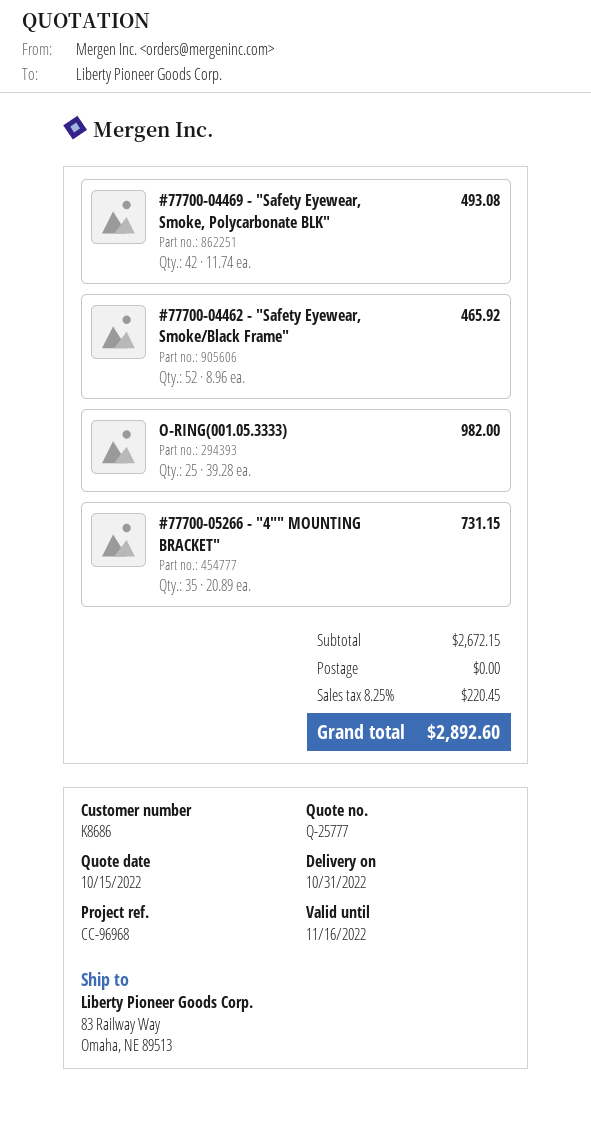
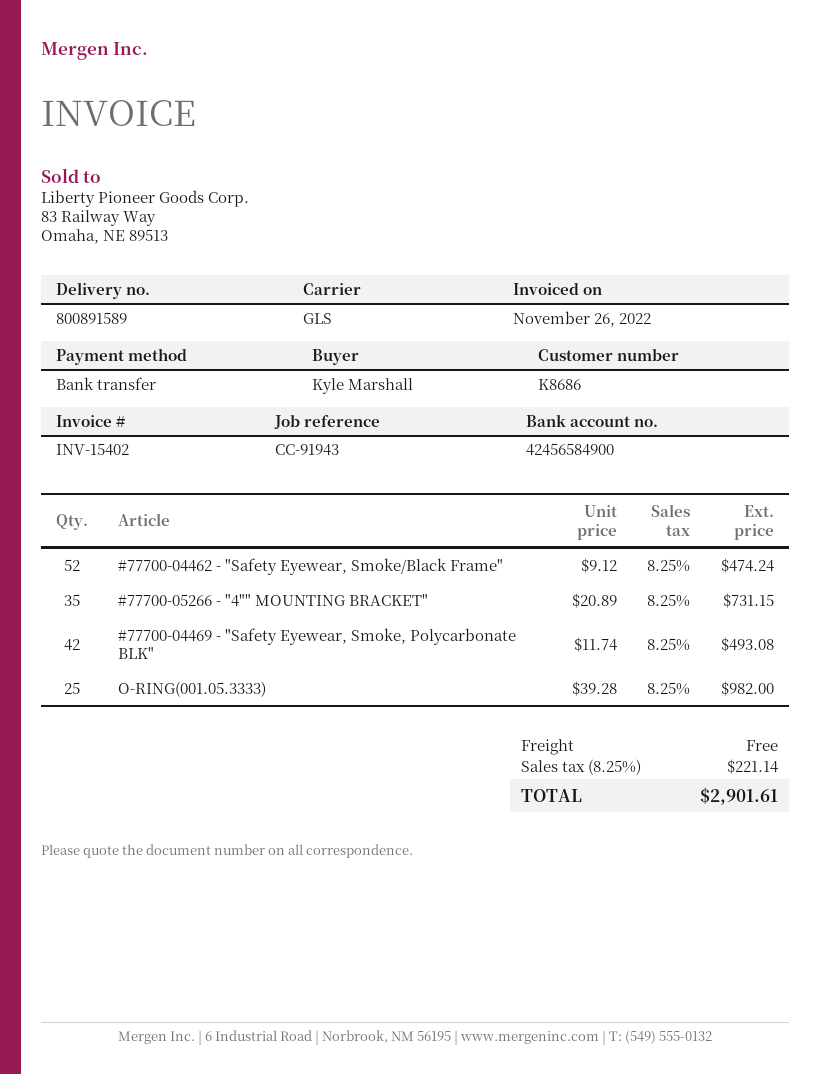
reference: CC-96968 -> CC-91943
#77700-04462 - "Safety Eyewear, Smoke/Black Frame": 52 x 8.96 = 465.92 -> 52 x 9.12 = 474.24
tax: 8.25% = 220.45 -> 8.25% = 221.14
total: 2892.60 -> 2901.61

